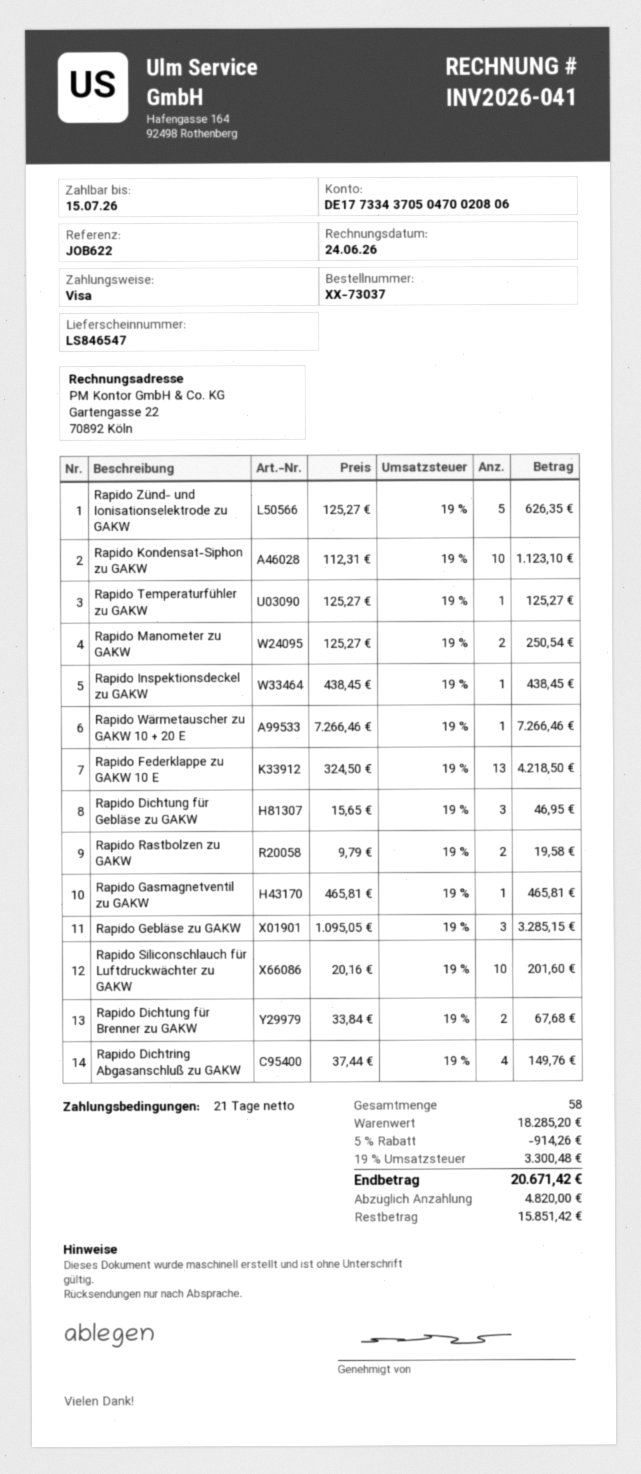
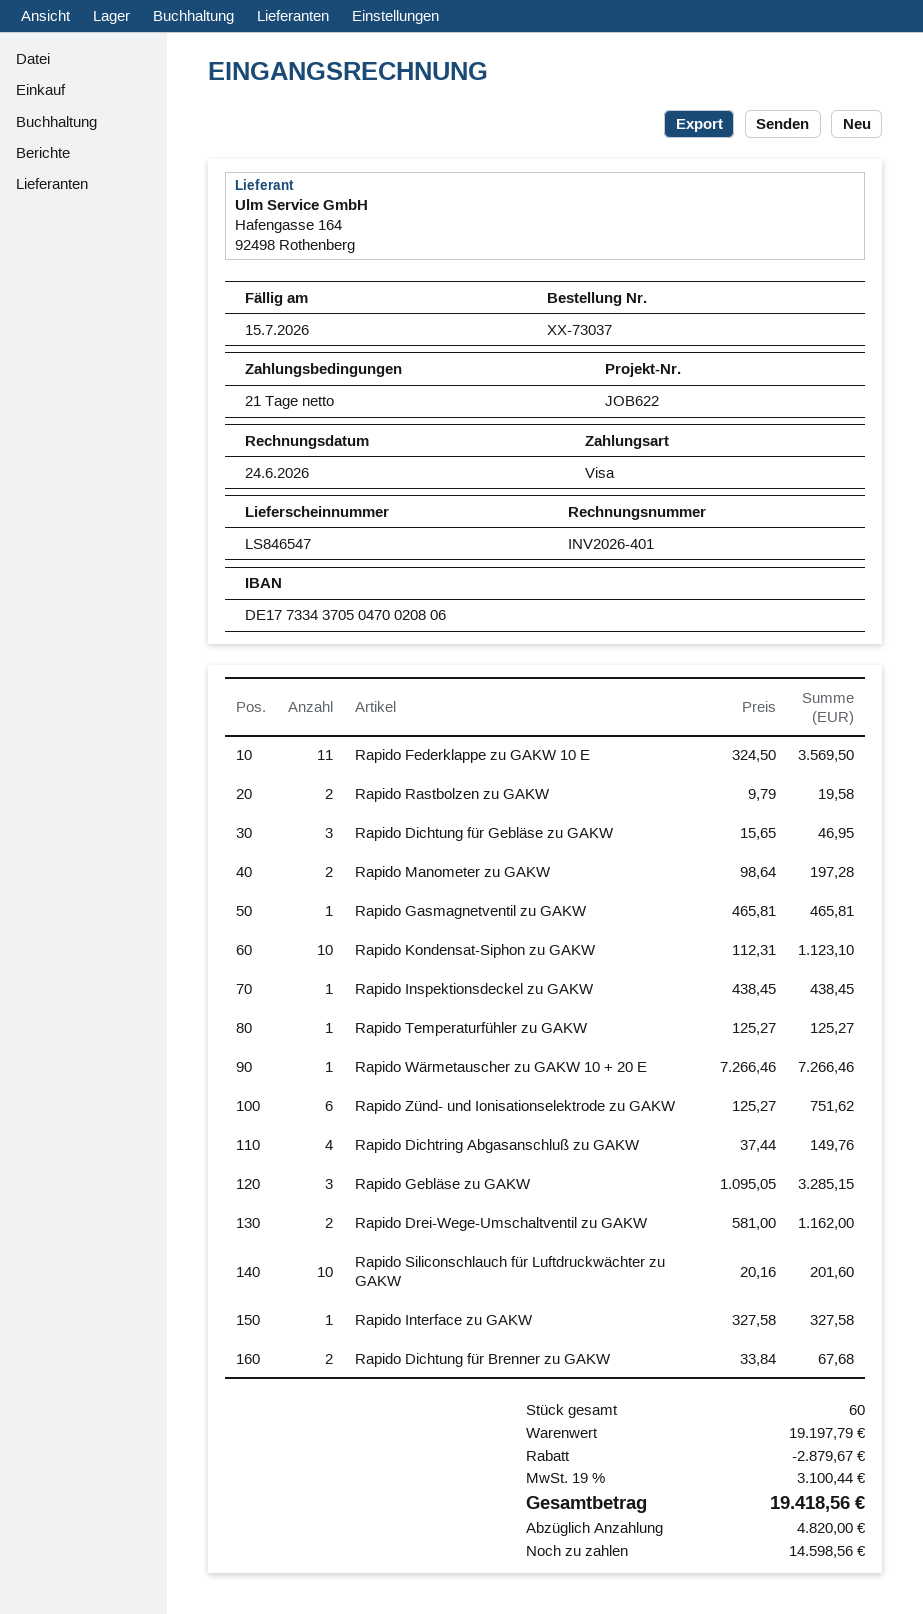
invoice number: INV2026-041 -> INV2026-401
Rapido Zünd- und Ionisationselektrode zu GAKW: 5 x 125.27 = 626.35 -> 6 x 125.27 = 751.62
Rapido Manometer zu GAKW: 2 x 125.27 = 250.54 -> 2 x 98.64 = 197.28
Rapido Federklappe zu GAKW 10 E: 13 x 324.50 = 4218.50 -> 11 x 324.50 = 3569.50
Rapido Drei-Wege-Umschaltventil zu GAKW: none -> 2 x 581.00 = 1162.00
Rapido Interface zu GAKW: none -> 1 x 327.58 = 327.58
total quantity: 58 -> 60
subtotal: 18285.20 -> 19197.79
discount: 914.26 -> 2879.67
tax: 19% = 3300.48 -> 19% = 3100.44
total: 20671.42 -> 19418.56
balance: 15851.42 -> 14598.56

